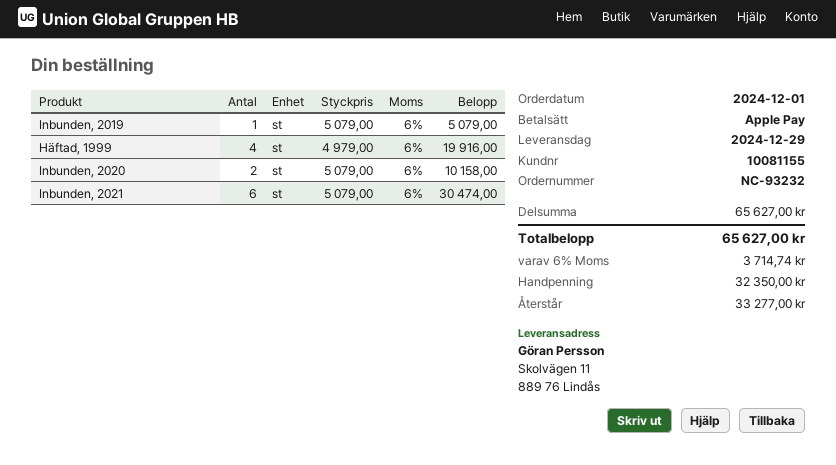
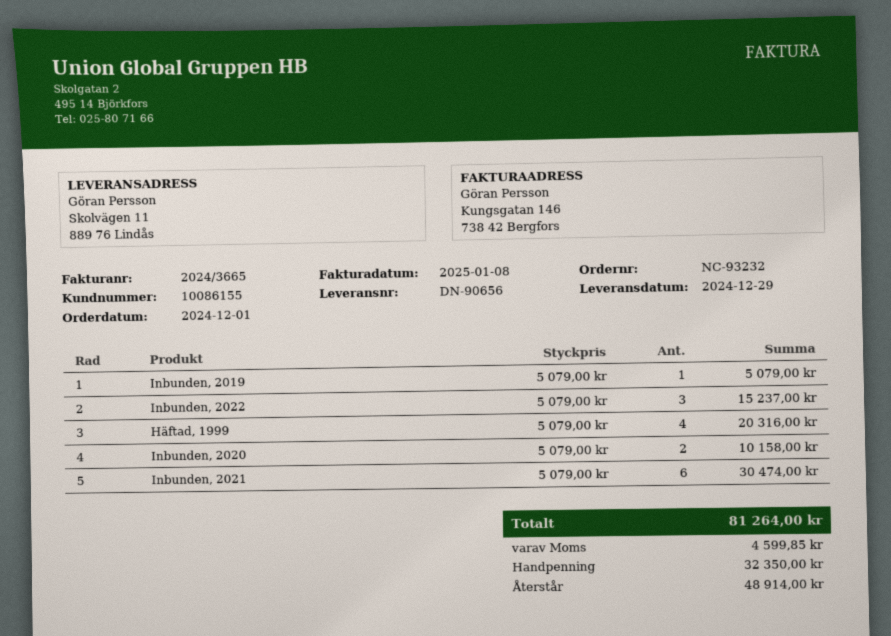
customer number: 10081155 -> 10086155
Häftad, 1999: 4 x 4979.00 = 19916.00 -> 4 x 5079.00 = 20316.00
Inbunden, 2022: none -> 3 x 5079.00 = 15237.00
tax: 3714.74 -> 4599.85
total: 65627.00 -> 81264.00
balance: 33277.00 -> 48914.00

